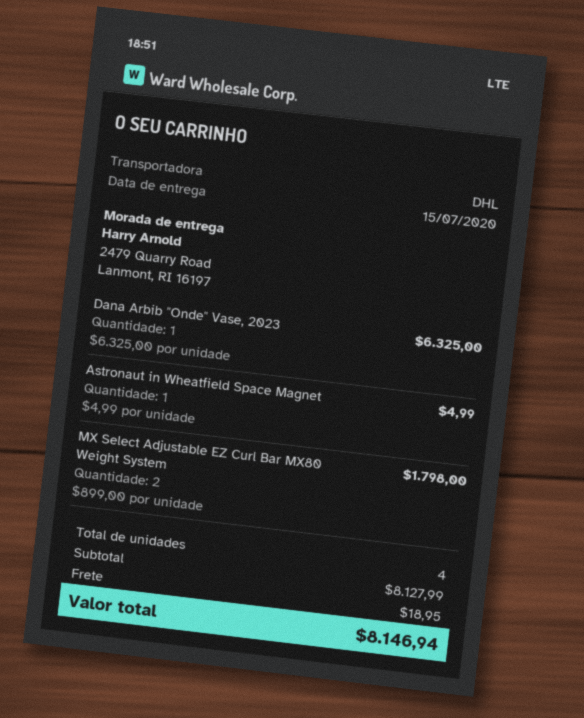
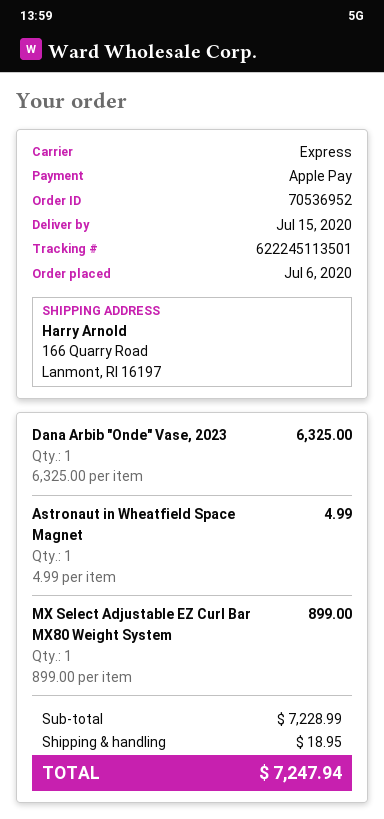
shipping method: DHL -> express
ship to: 2479 Quarry Road, Lanmont, RI 16197 -> 166 Quarry Road, Lanmont, RI 16197
MX Select Adjustable EZ Curl Bar MX80 Weight System: 2 x 899.00 = 1798.00 -> 1 x 899.00 = 899.00
subtotal: 8127.99 -> 7228.99
total: 8146.94 -> 7247.94

